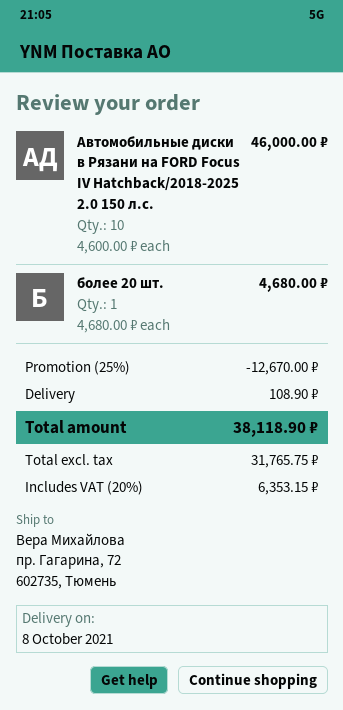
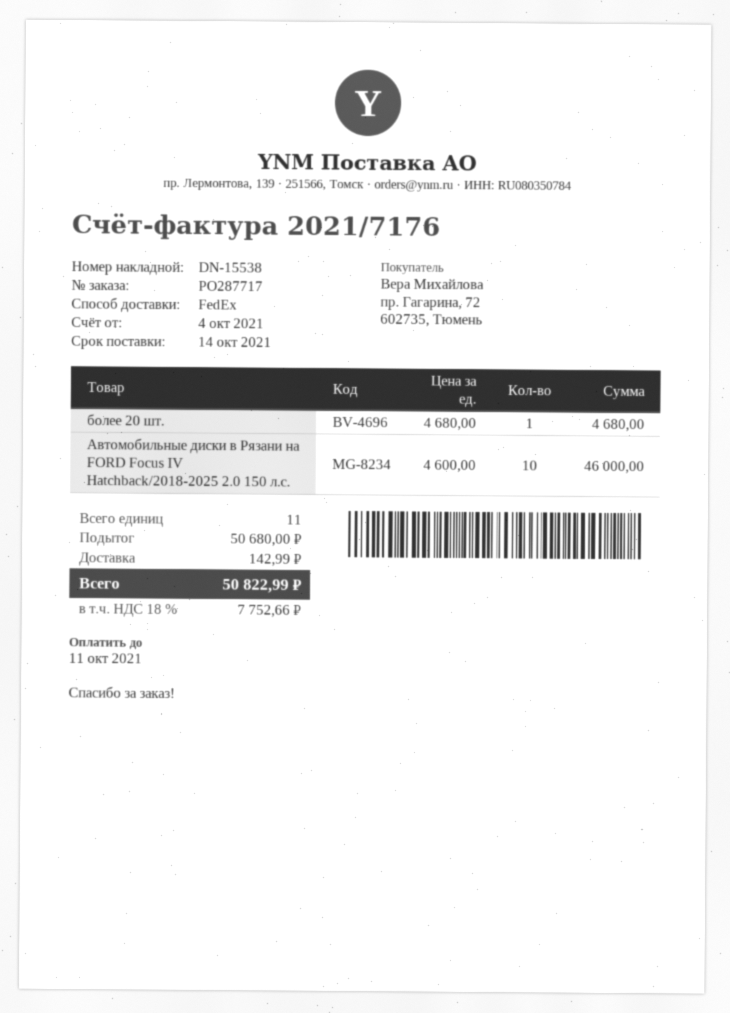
delivery date: 2021-10-08 -> 2021-10-14
discount: 25% = 12670.00 -> none
shipping: 108.90 -> 142.99
tax: 20% = 6353.15 -> 18% = 7752.66
total: 38118.90 -> 50822.99

